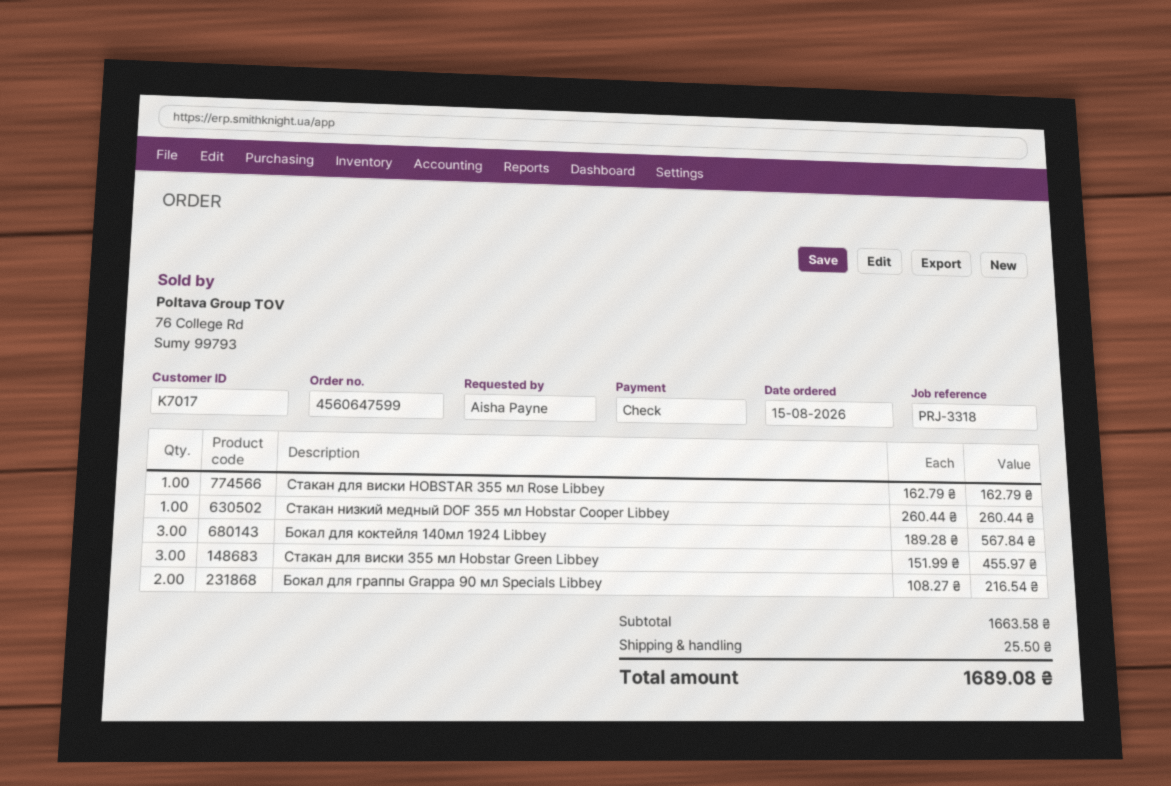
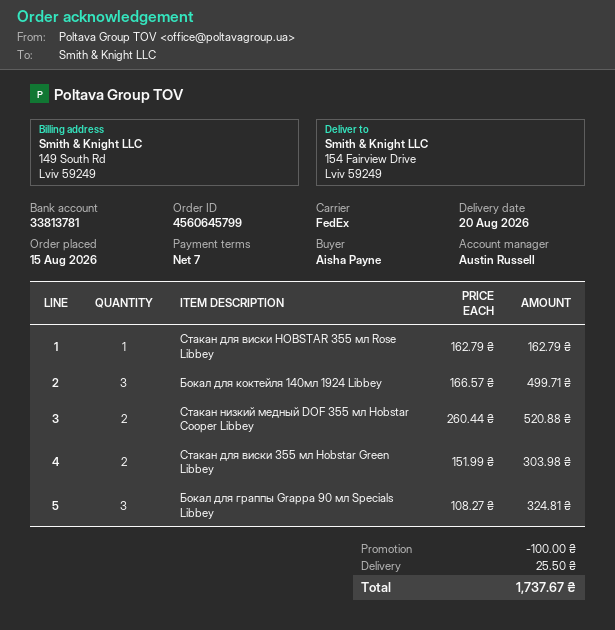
order number: 4560647599 -> 4560645799
Стакан низкий медный DOF 355 мл Hobstar Cooper Libbey: 1 x 260.44 = 260.44 -> 2 x 260.44 = 520.88
Бокал для коктейля 140мл 1924 Libbey: 3 x 189.28 = 567.84 -> 3 x 166.57 = 499.71
Стакан для виски 355 мл Hobstar Green Libbey: 3 x 151.99 = 455.97 -> 2 x 151.99 = 303.98
Бокал для граппы Grappa 90 мл Specials Libbey: 2 x 108.27 = 216.54 -> 3 x 108.27 = 324.81
discount: none -> 100.00
total: 1689.08 -> 1737.67

